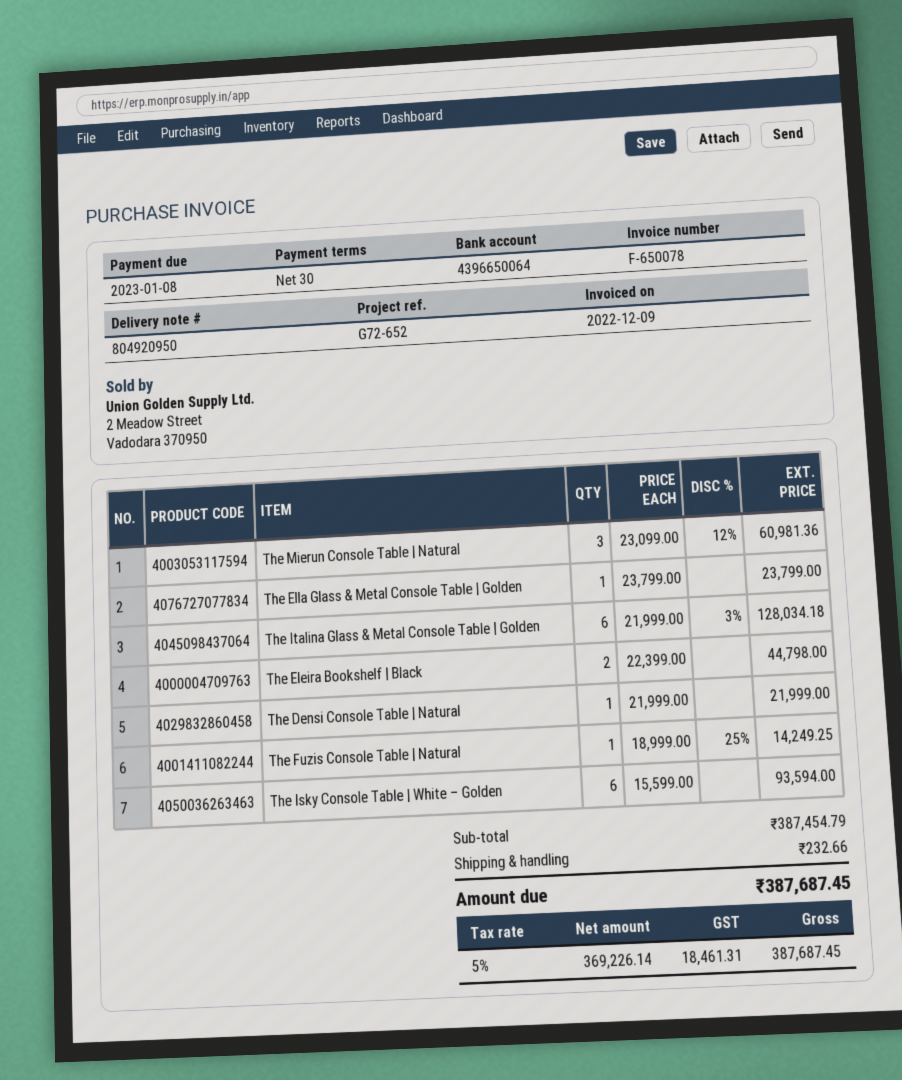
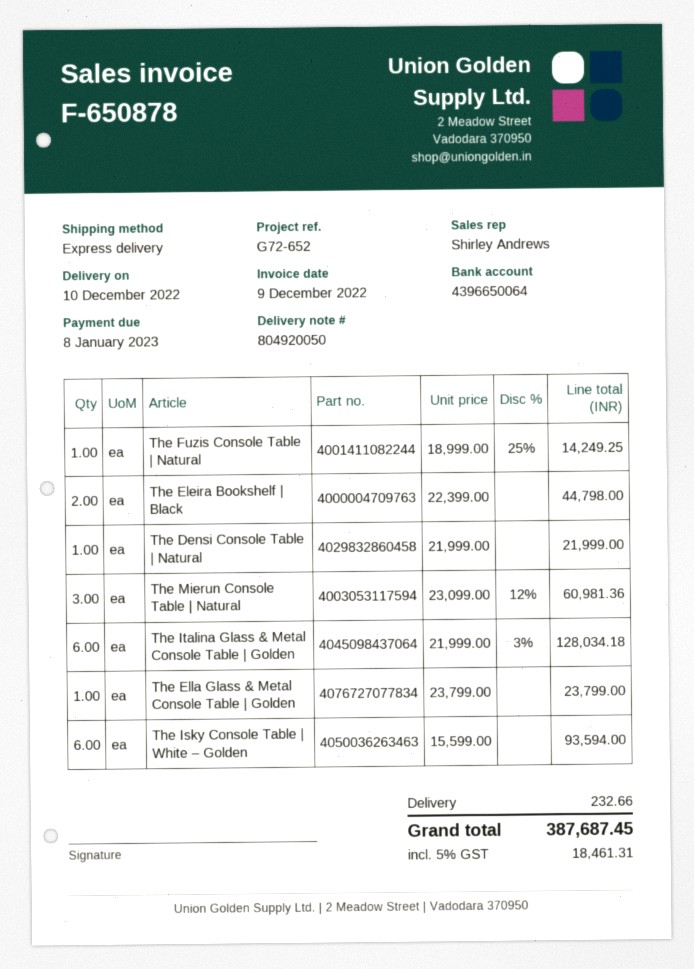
delivery note number: 804920950 -> 804920050
invoice number: F-650078 -> F-650878

